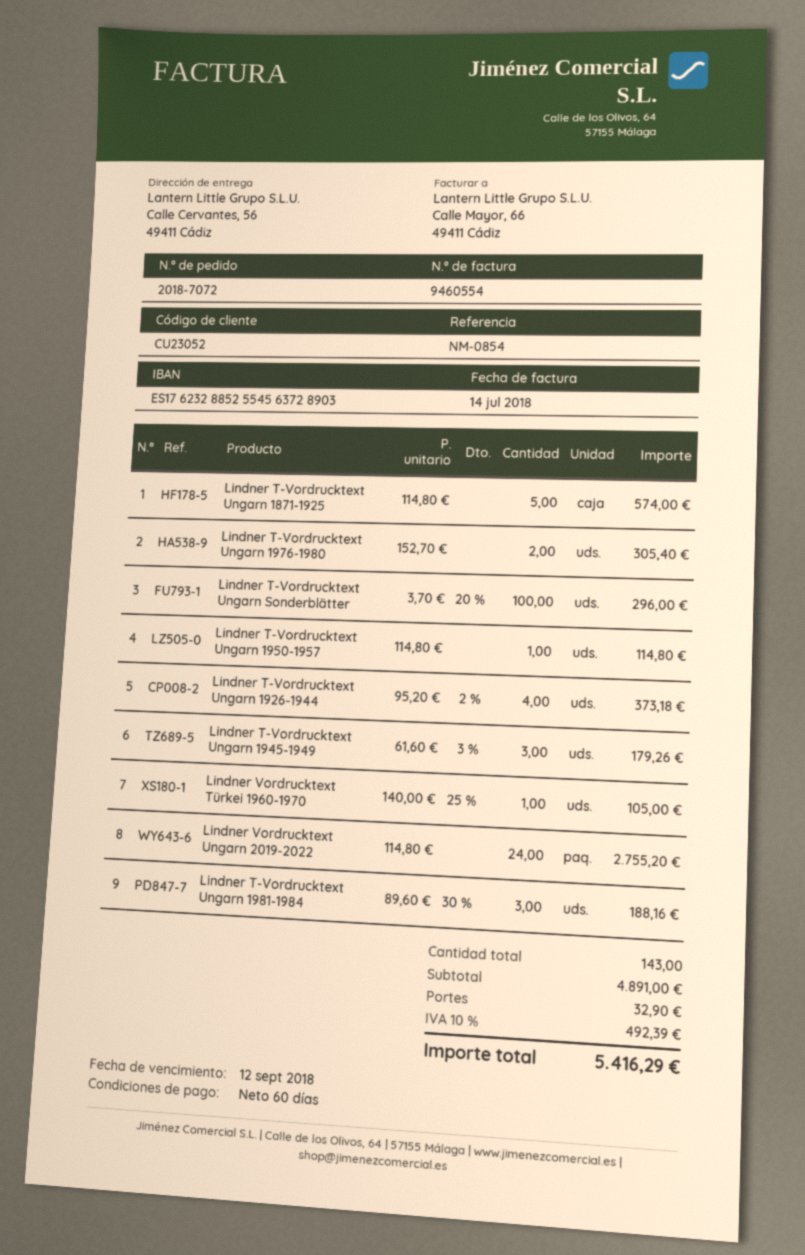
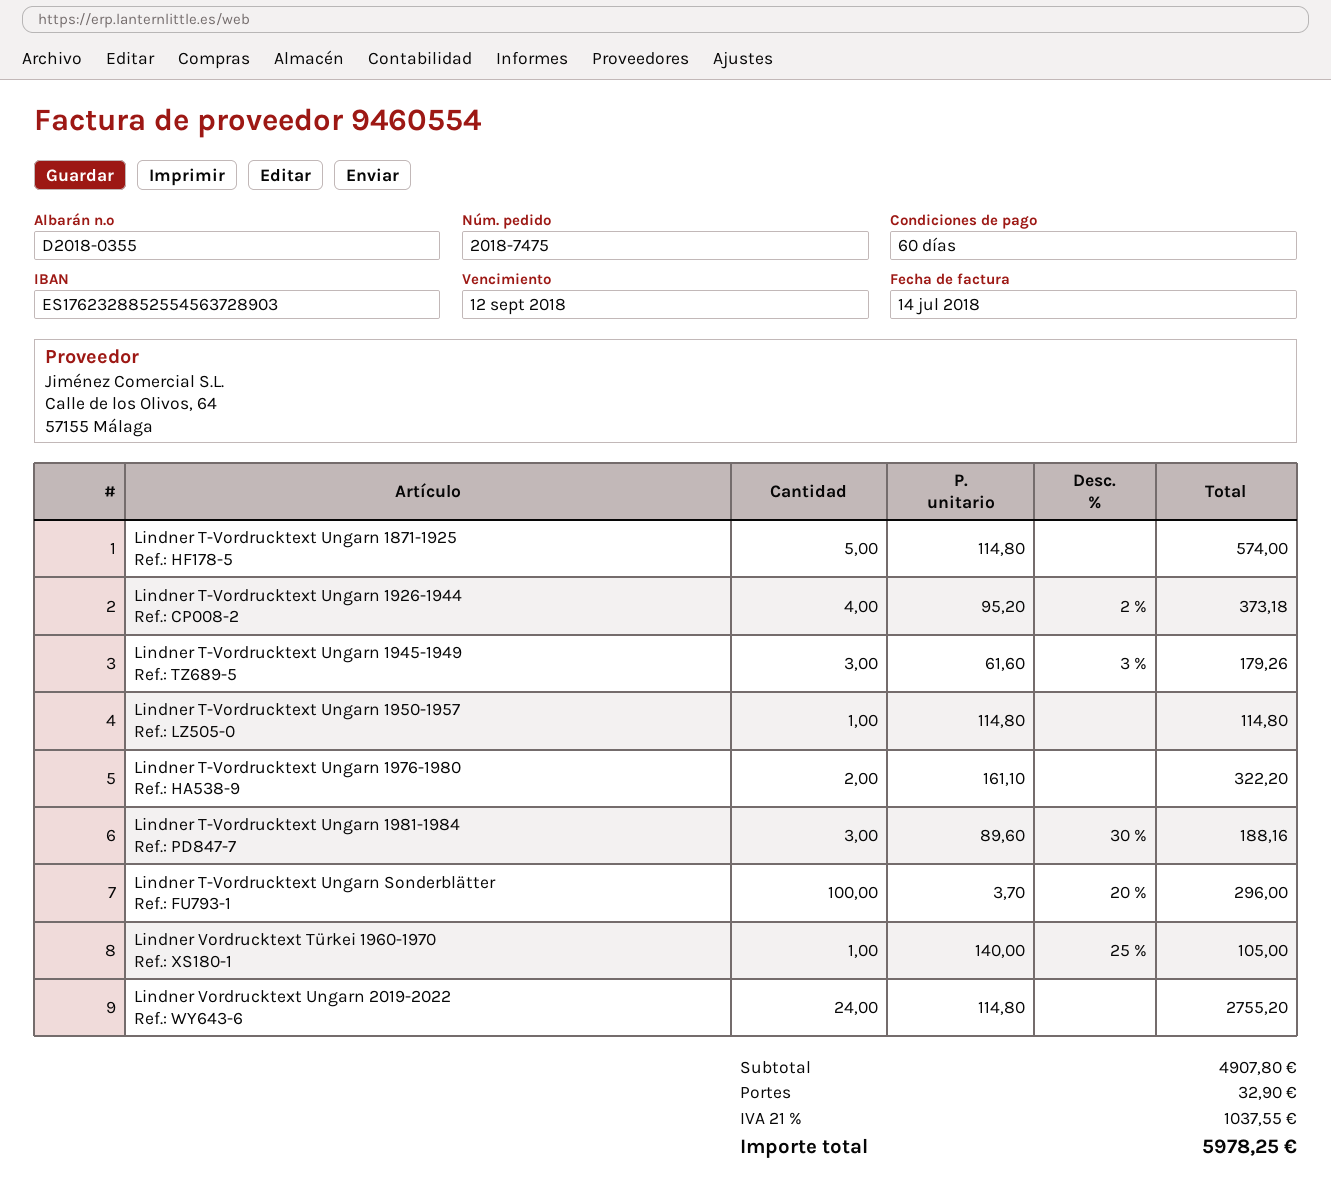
order number: 2018-7072 -> 2018-7475
Lindner T-Vordrucktext Ungarn 1976-1980: 2 x 152.70 = 305.40 -> 2 x 161.10 = 322.20
subtotal: 4891.00 -> 4907.80
tax: 10% = 492.39 -> 21% = 1037.55
total: 5416.29 -> 5978.25

